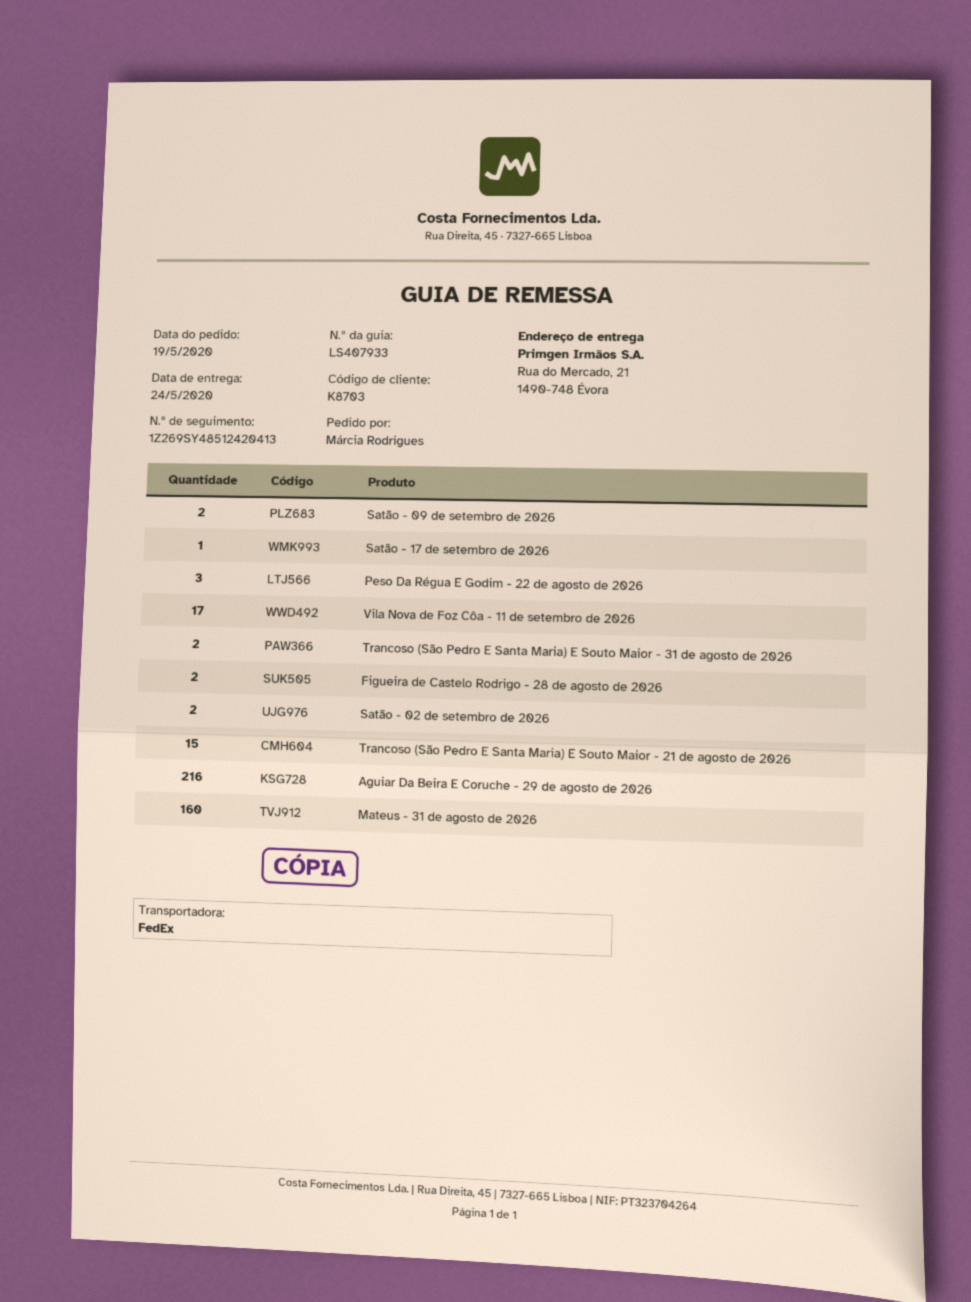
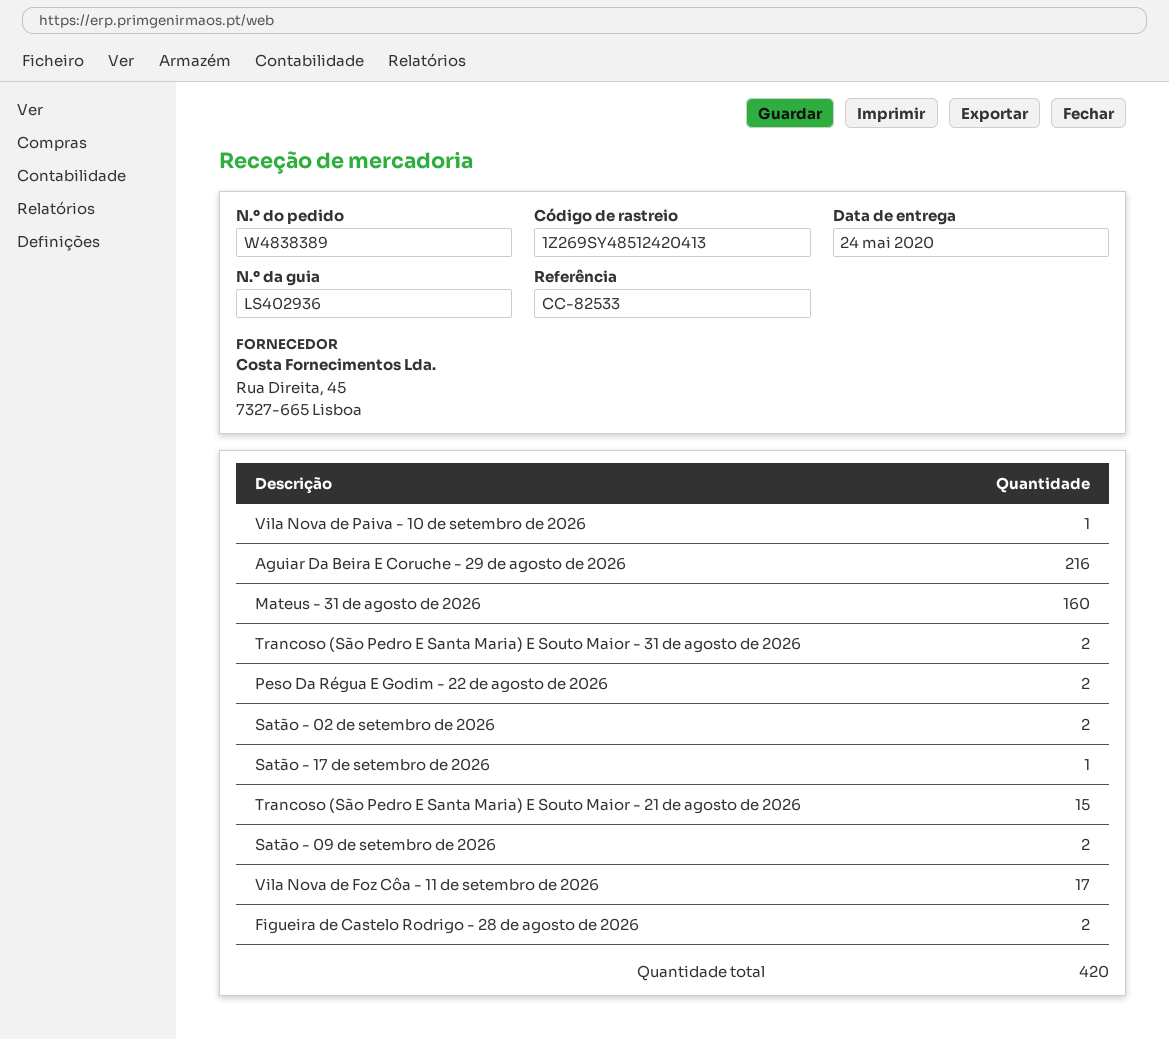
delivery note number: LS407933 -> LS402936
Peso Da Régua E Godim - 22 de agosto de 2026: 3 -> 2
Vila Nova de Paiva - 10 de setembro de 2026: none -> 1

